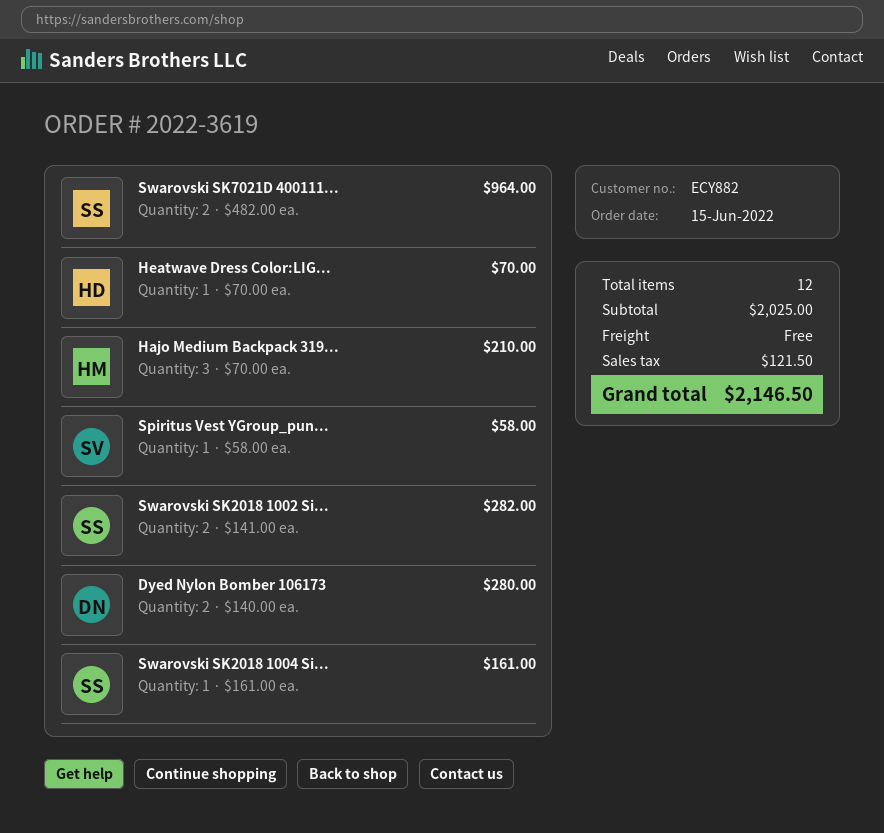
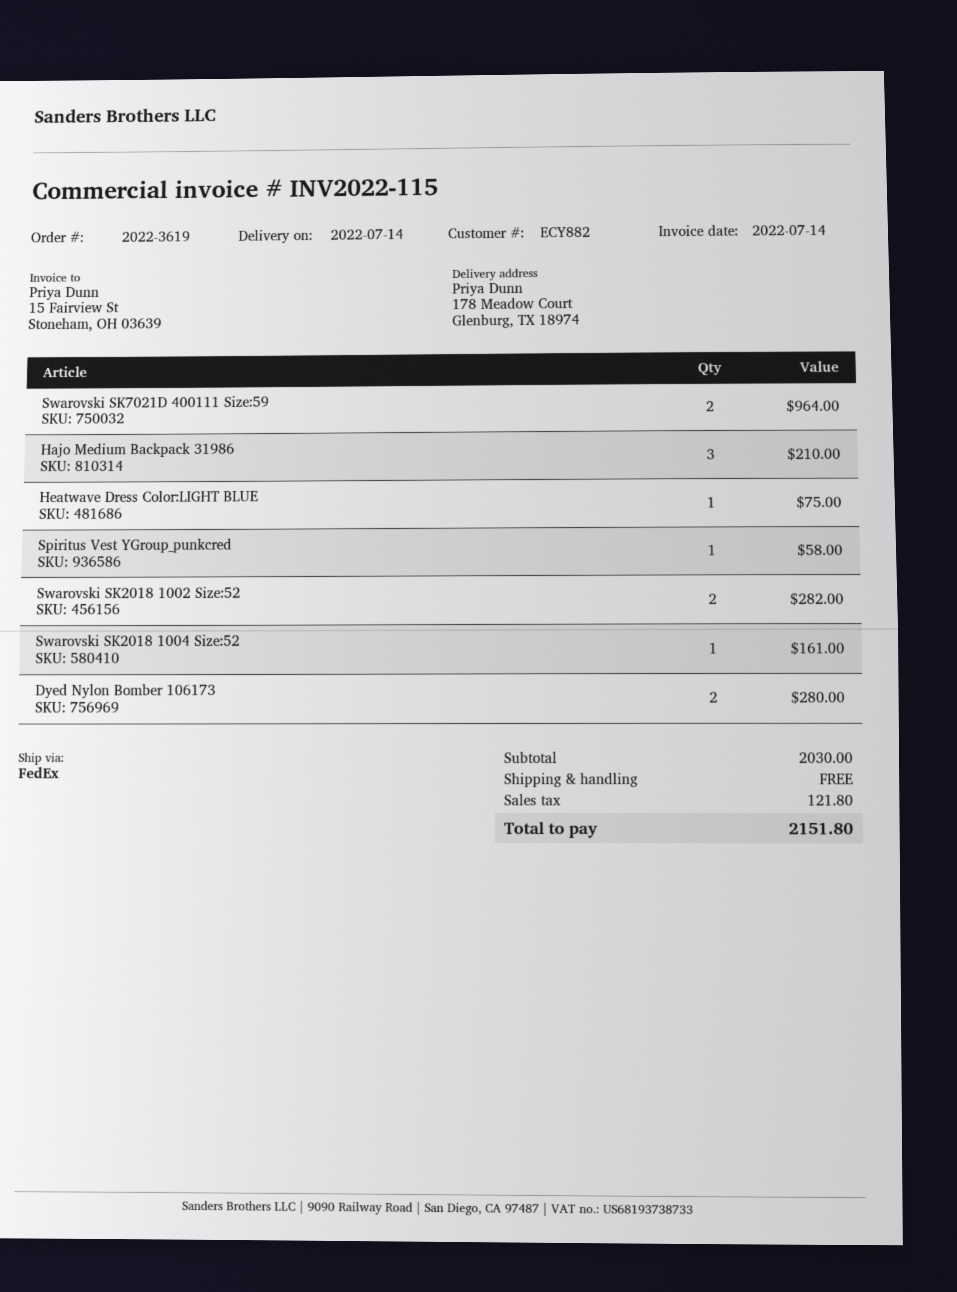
Heatwave Dress Color:LIG...: 1 for 70.00 -> 1 for 75.00
subtotal: 2025.00 -> 2030.00
tax: 121.50 -> 121.80
total: 2146.50 -> 2151.80

